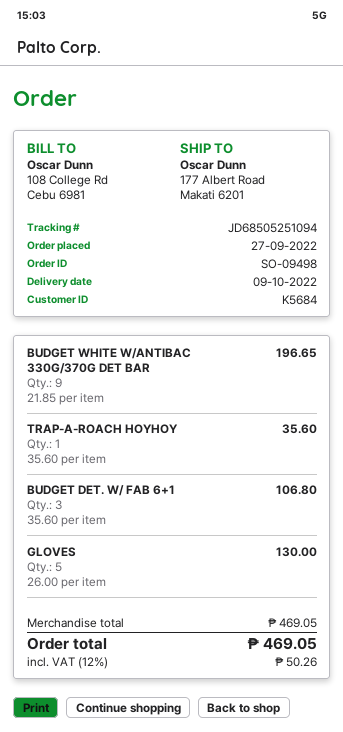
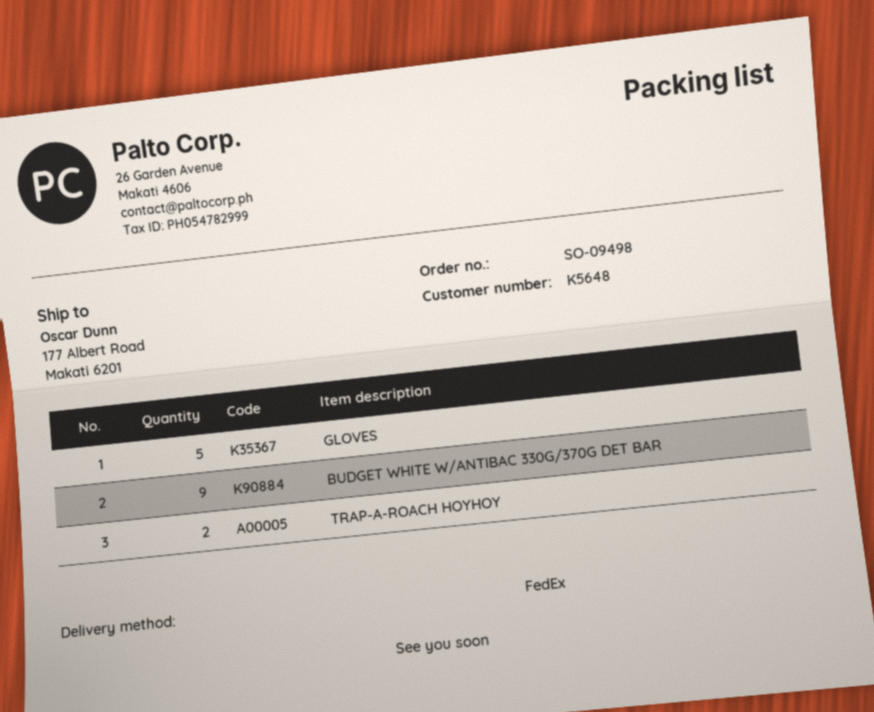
customer number: K5684 -> K5648
TRAP-A-ROACH HOYHOY: 1 -> 2
BUDGET DET. W/ FAB 6+1: 3 -> none

